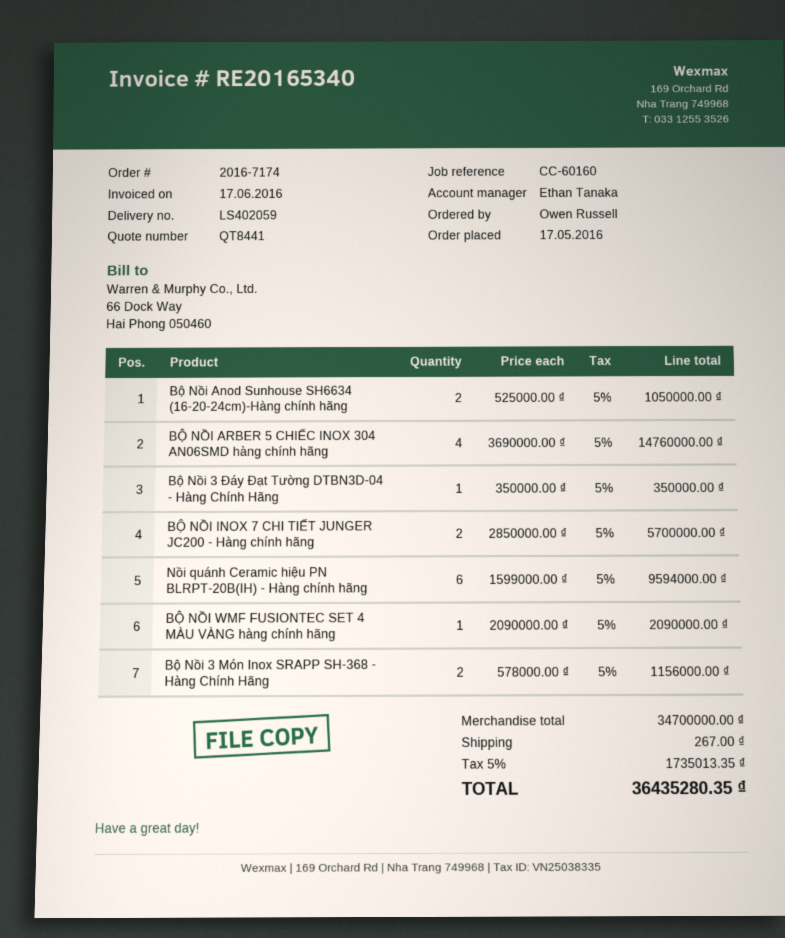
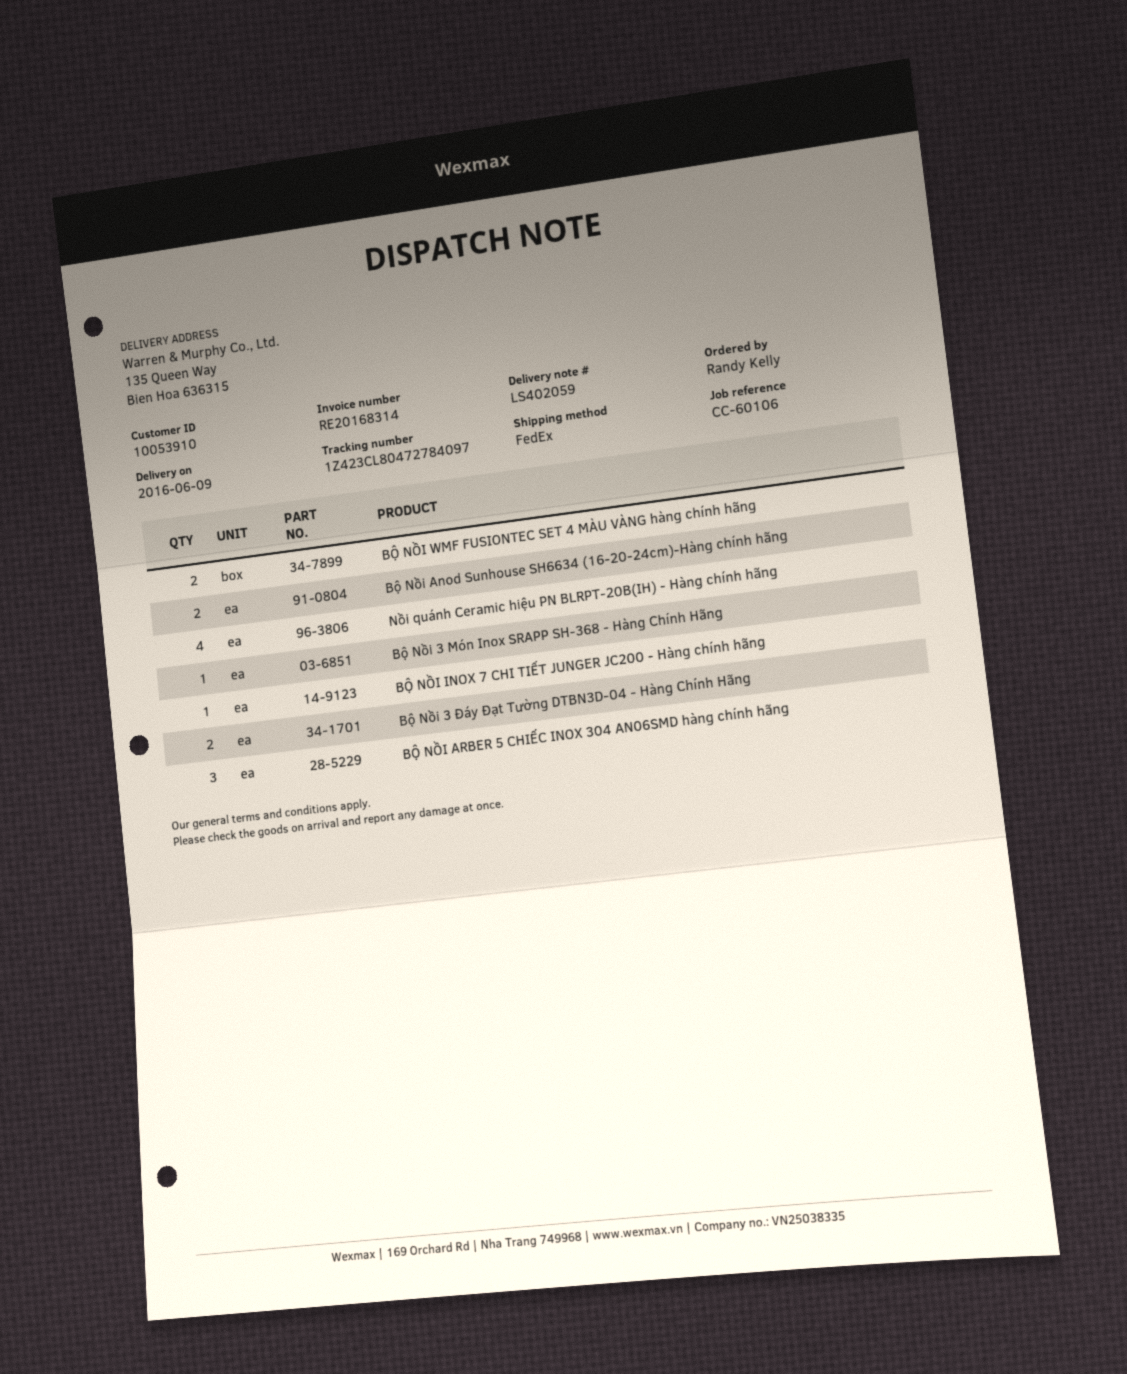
invoice number: RE20165340 -> RE20168314
reference: CC-60160 -> CC-60106
ordered by: Owen Russell -> Randy Kelly
BỘ NỒI ARBER 5 CHIẾC INOX 304 AN06SMD hàng chính hãng: 4 -> 3
Bộ Nồi 3 Đáy Đạt Tường DTBN3D-04 - Hàng Chính Hãng: 1 -> 2
BỘ NỒI INOX 7 CHI TIẾT JUNGER JC200 - Hàng chính hãng: 2 -> 1
Nồi quánh Ceramic hiệu PN BLRPT-20B(IH) - Hàng chính hãng: 6 -> 4
BỘ NỒI WMF FUSIONTEC SET 4 MÀU VÀNG hàng chính hãng: 1 -> 2
Bộ Nồi 3 Món Inox SRAPP SH-368 - Hàng Chính Hãng: 2 -> 1

